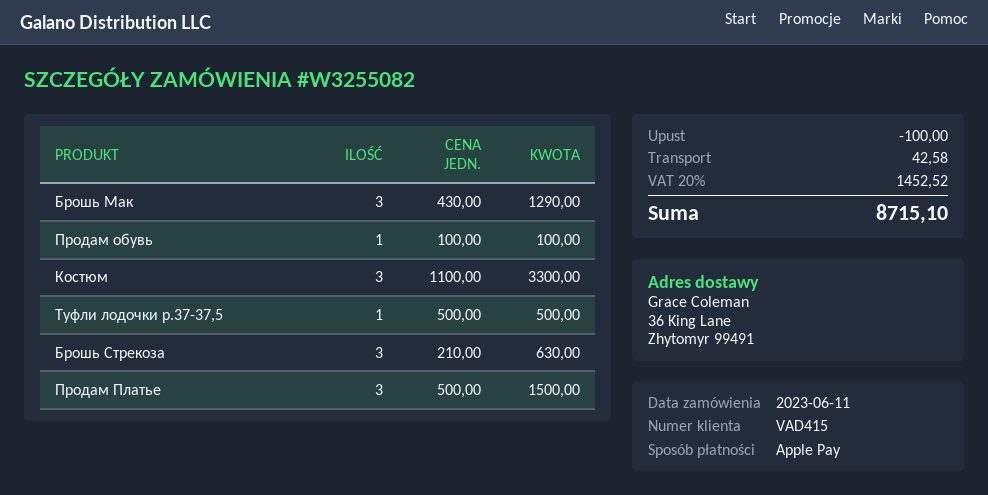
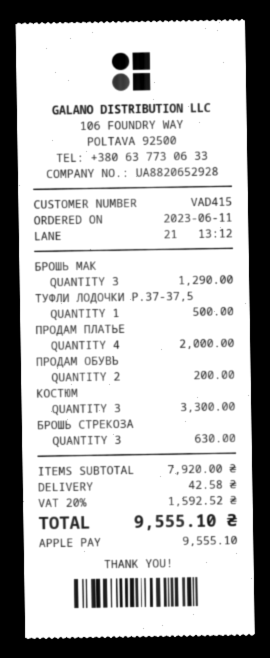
Продам обувь: 1 for 100.00 -> 2 for 200.00
Продам Платье: 3 for 1500.00 -> 4 for 2000.00
discount: 100.00 -> none
tax: 20% = 1452.52 -> 20% = 1592.52
total: 8715.10 -> 9555.10

